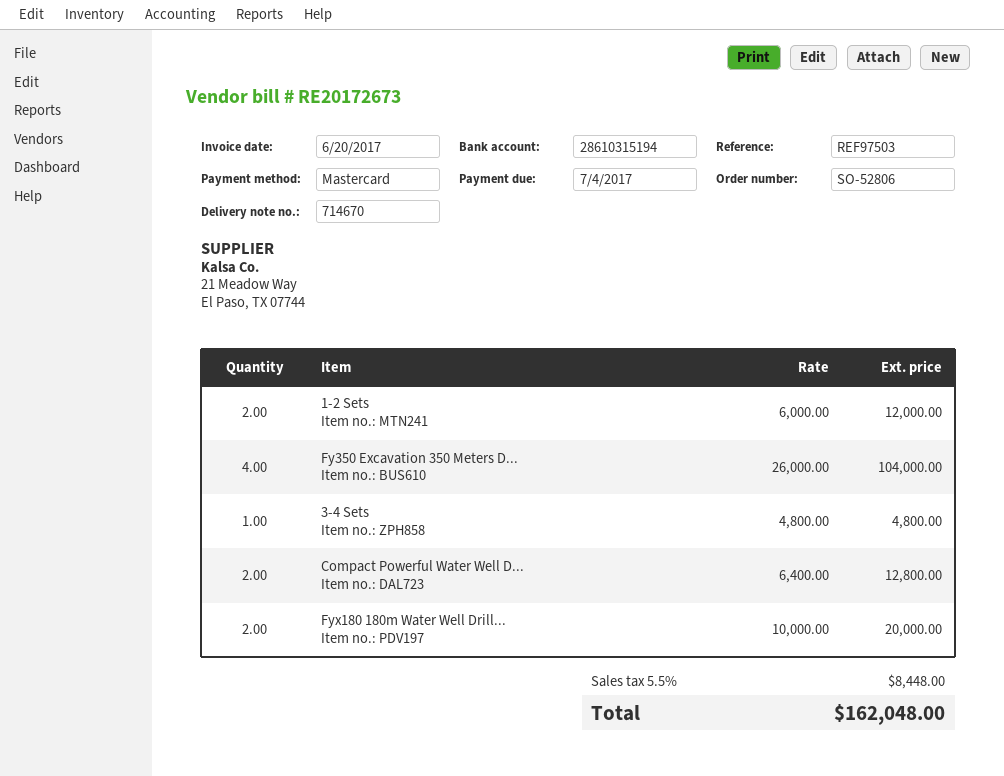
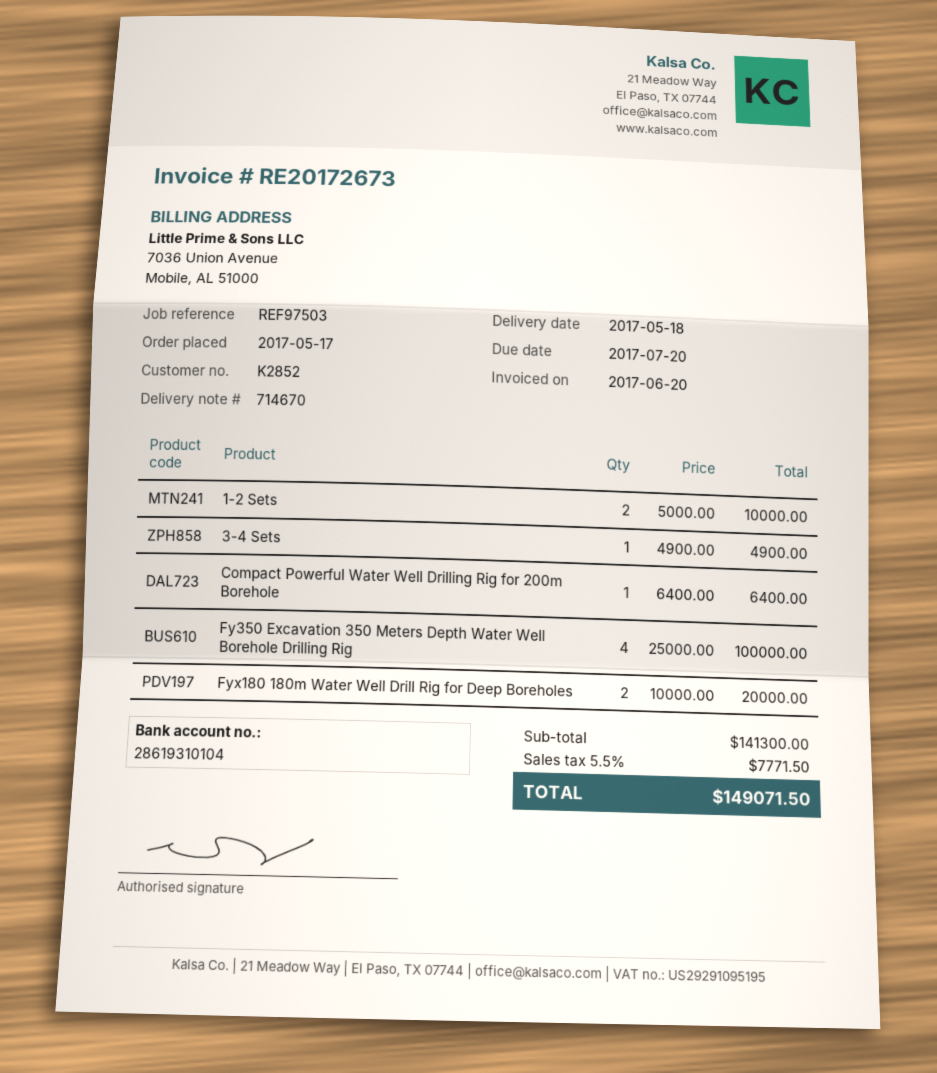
due date: 2017-07-04 -> 2017-07-20
bank account: 28610315194 -> 28619310104
1-2 Sets: 2 x 6000.00 = 12000.00 -> 2 x 5000.00 = 10000.00
Fy350 Excavation 350 Meters D...: 4 x 26000.00 = 104000.00 -> 4 x 25000.00 = 100000.00
3-4 Sets: 1 x 4800.00 = 4800.00 -> 1 x 4900.00 = 4900.00
Compact Powerful Water Well D...: 2 x 6400.00 = 12800.00 -> 1 x 6400.00 = 6400.00
tax: 5.5% = 8448.00 -> 5.5% = 7771.50
total: 162048.00 -> 149071.50

